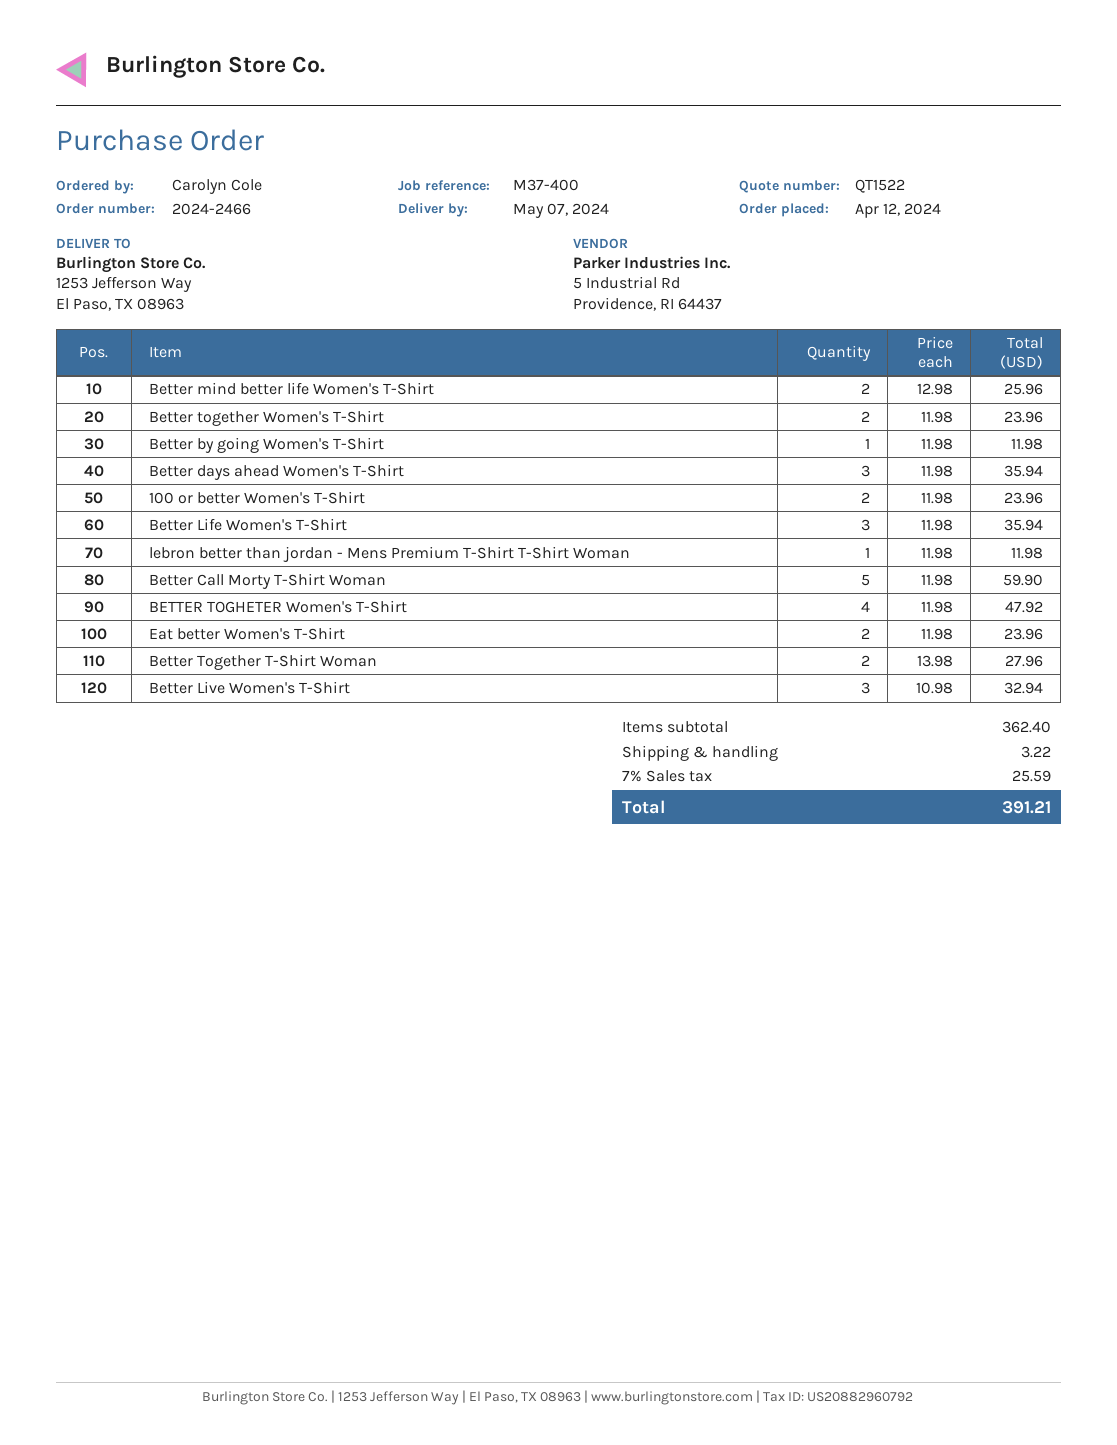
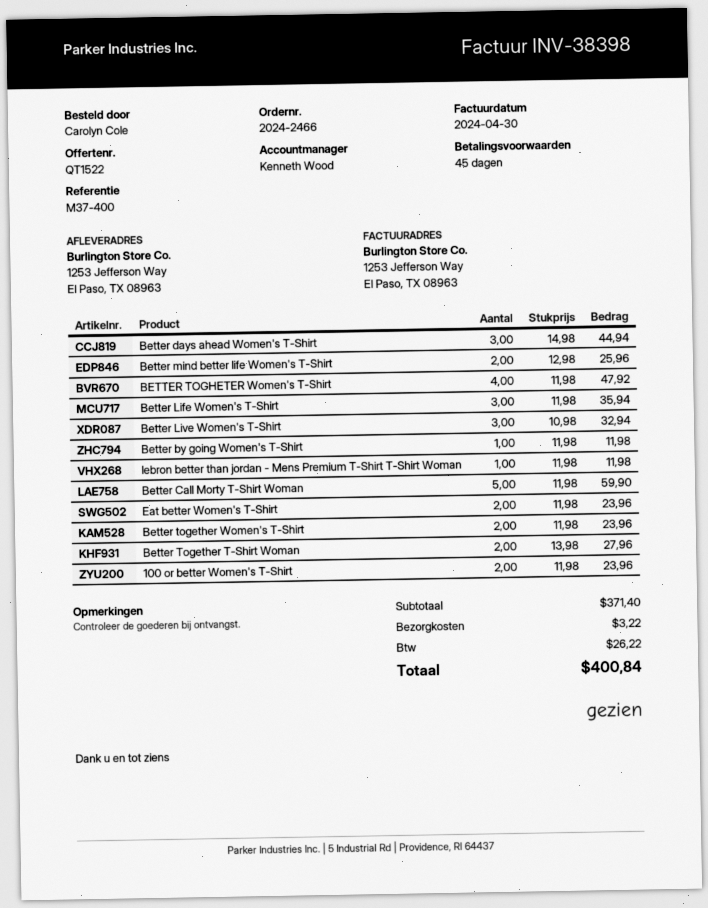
Better days ahead Women's T-Shirt: 3 x 11.98 = 35.94 -> 3 x 14.98 = 44.94
subtotal: 362.40 -> 371.40
tax: 25.59 -> 26.22
total: 391.21 -> 400.84

